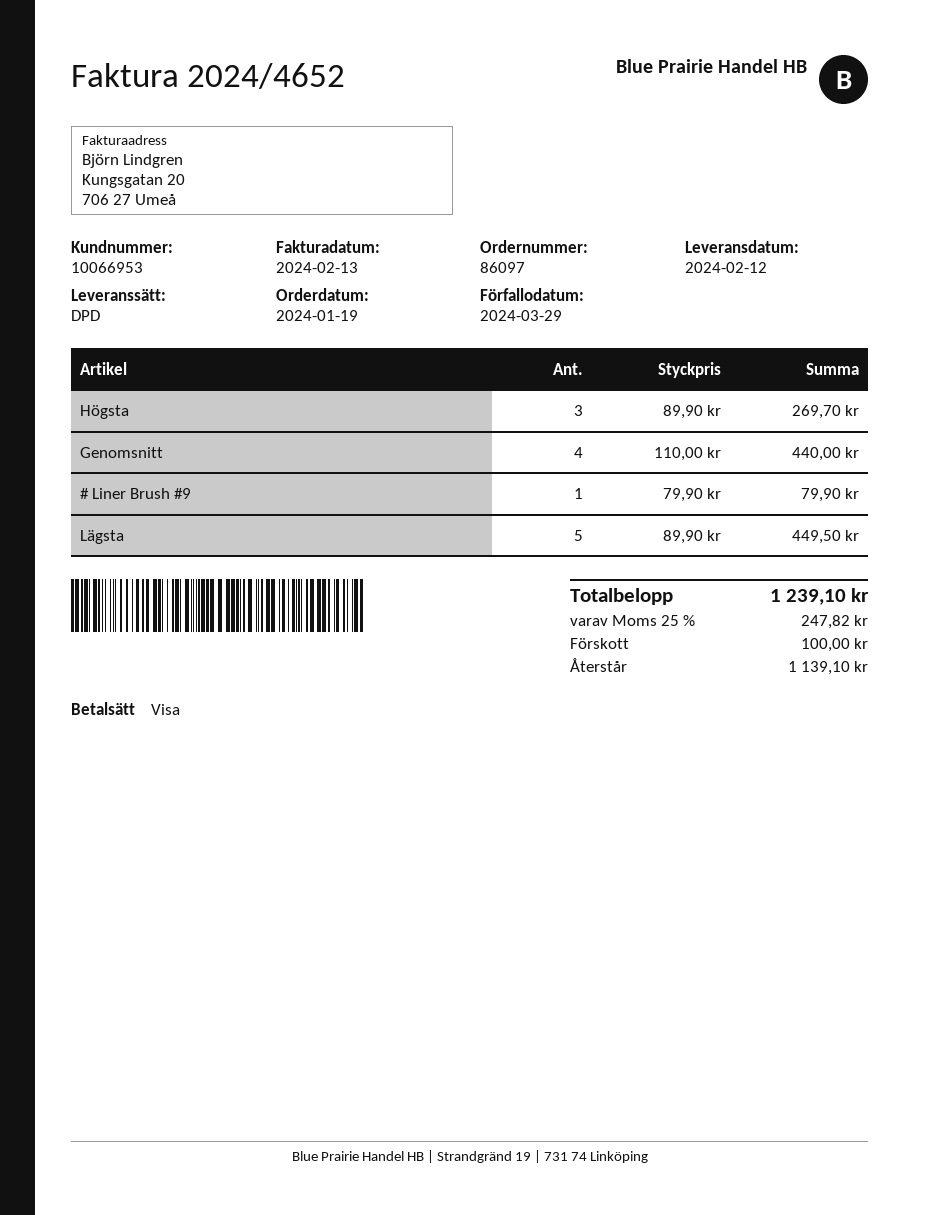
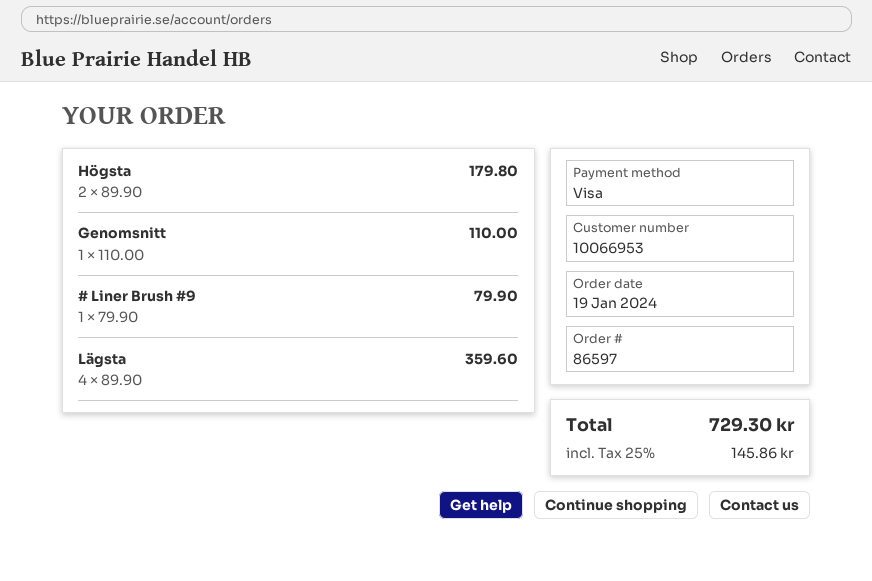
order number: 86097 -> 86597
Högsta: 3 x 89.90 = 269.70 -> 2 x 89.90 = 179.80
Genomsnitt: 4 x 110.00 = 440.00 -> 1 x 110.00 = 110.00
Lägsta: 5 x 89.90 = 449.50 -> 4 x 89.90 = 359.60
tax: 25% = 247.82 -> 25% = 145.86
total: 1239.10 -> 729.30

